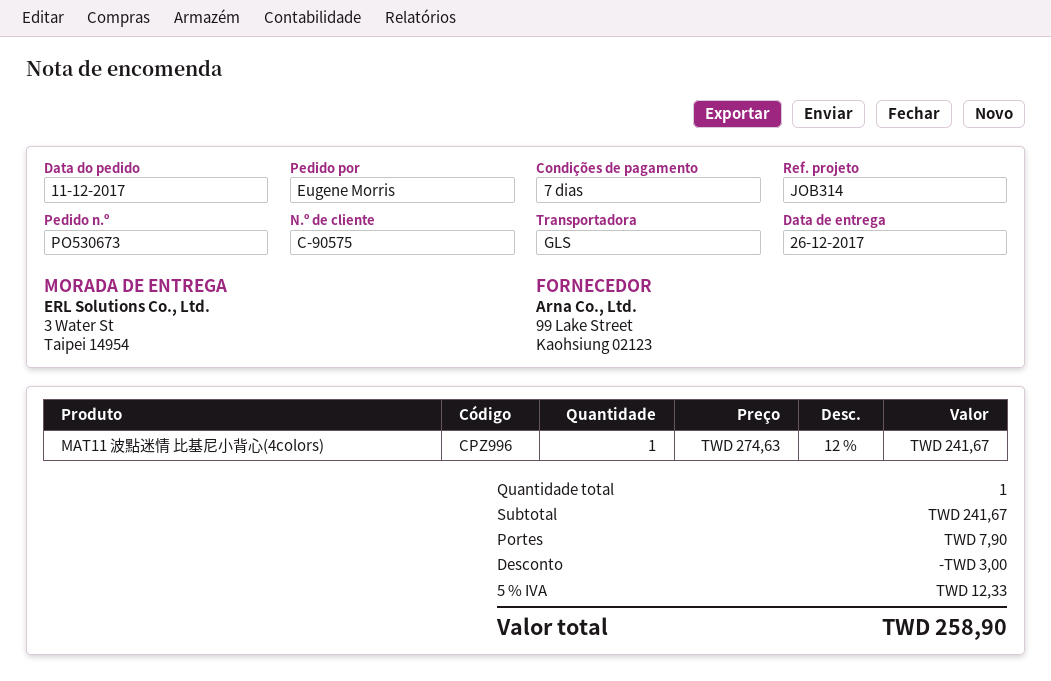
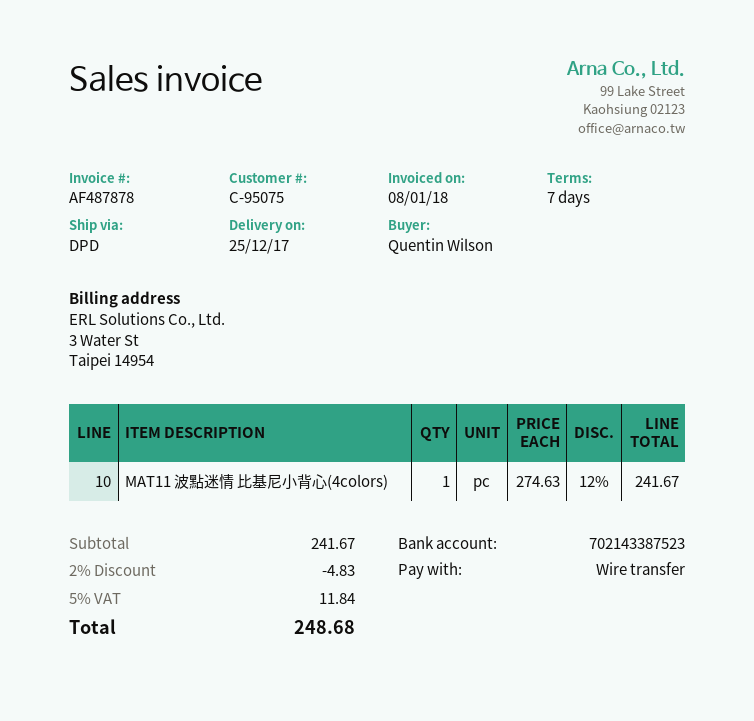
delivery date: 2017-12-26 -> 2017-12-25
customer number: C-90575 -> C-95075
ordered by: Eugene Morris -> Quentin Wilson
shipping method: GLS -> DPD
discount: 3.00 -> 4.83
shipping: 7.90 -> none
tax: 5% = 12.33 -> 5% = 11.84
total: 258.90 -> 248.68

